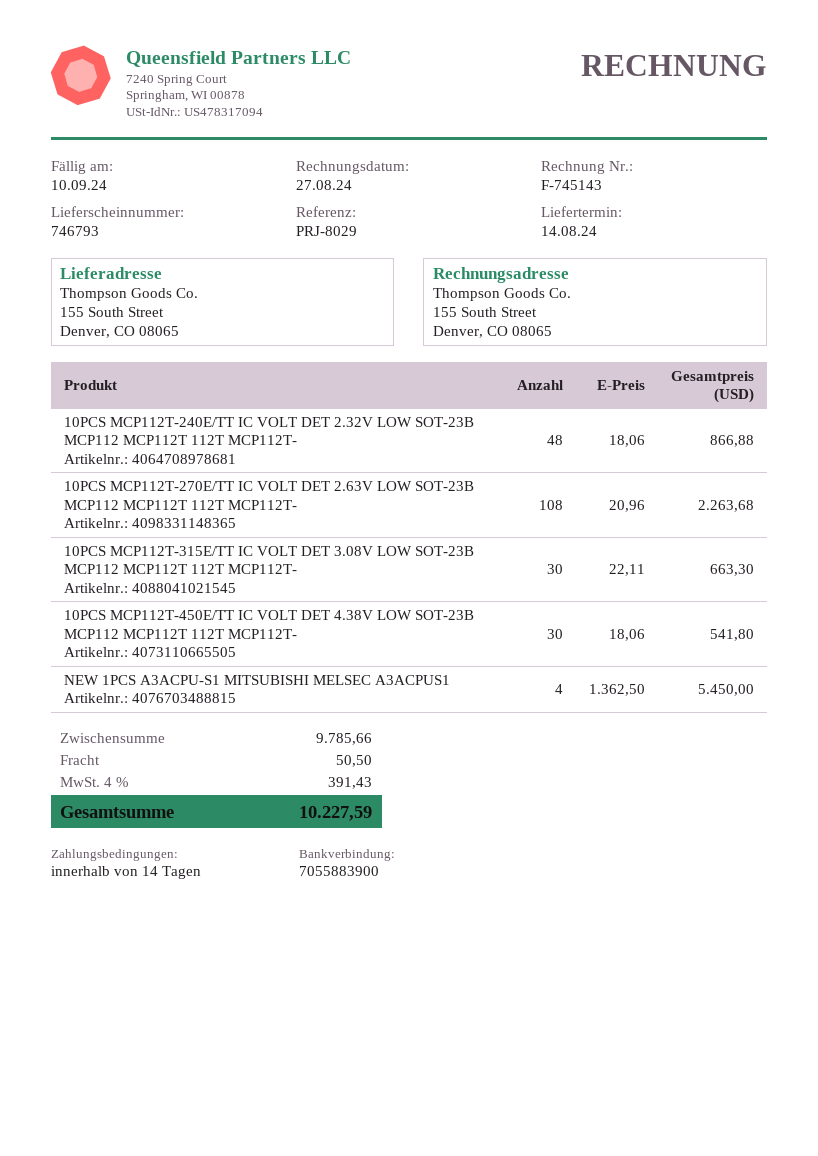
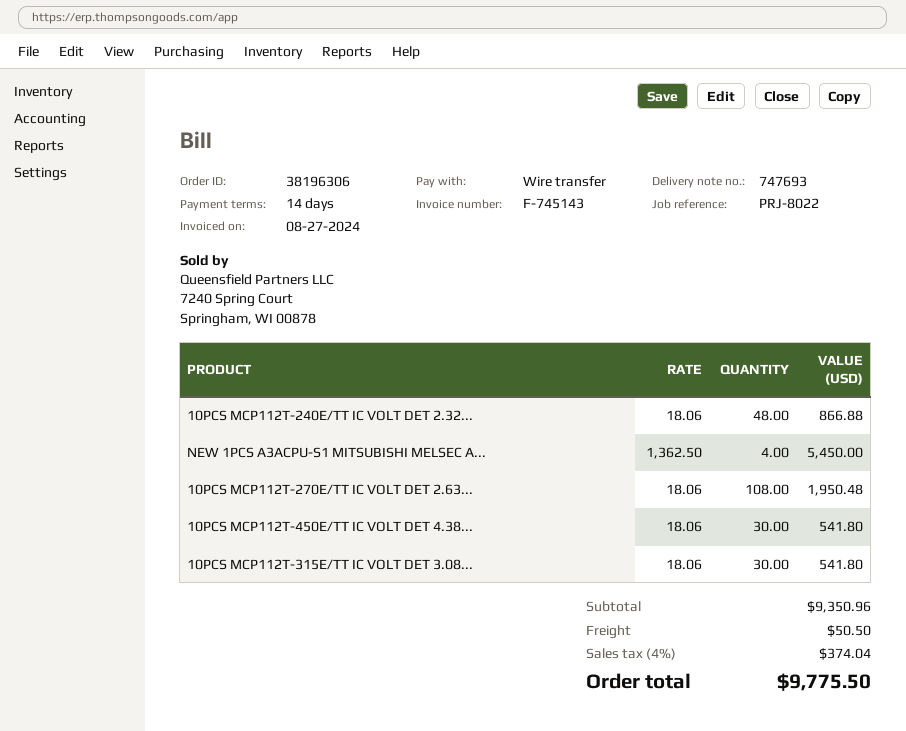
delivery note number: 746793 -> 747693
reference: PRJ-8029 -> PRJ-8022
10PCS MCP112T-270E/TT IC VOLT DET 2.63V LOW SOT-23B MCP112 MCP112T 112T MCP112T-: 108 x 20.96 = 2263.68 -> 108 x 18.06 = 1950.48
10PCS MCP112T-315E/TT IC VOLT DET 3.08V LOW SOT-23B MCP112 MCP112T 112T MCP112T-: 30 x 22.11 = 663.30 -> 30 x 18.06 = 541.80
subtotal: 9785.66 -> 9350.96
tax: 4% = 391.43 -> 4% = 374.04
total: 10227.59 -> 9775.50

